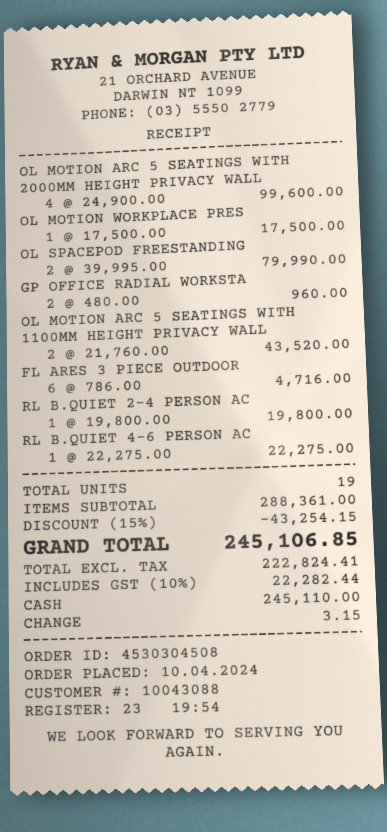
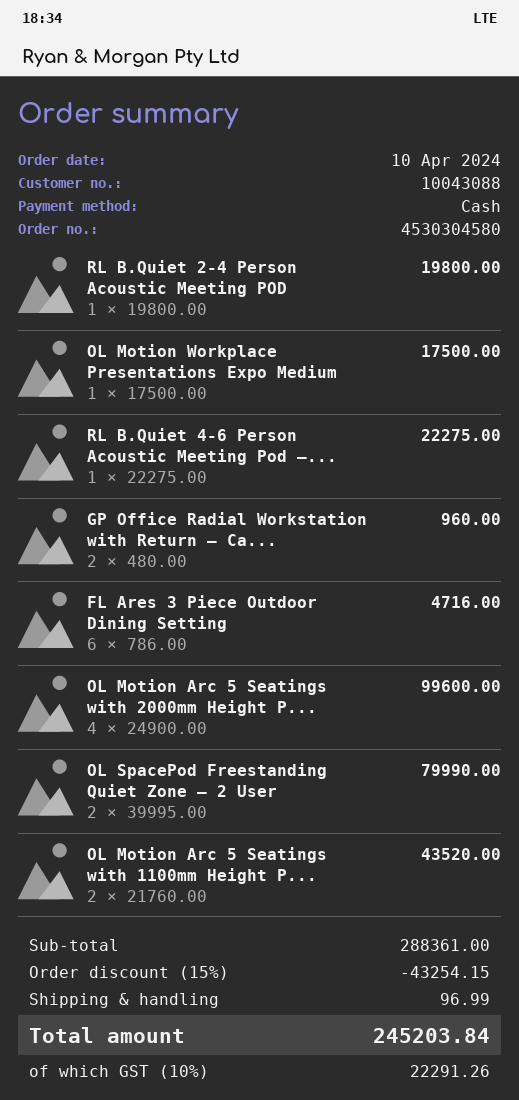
order number: 4530304508 -> 4530304580
shipping: none -> 96.99
tax: 10% = 22282.44 -> 10% = 22291.26
total: 245106.85 -> 245203.84

